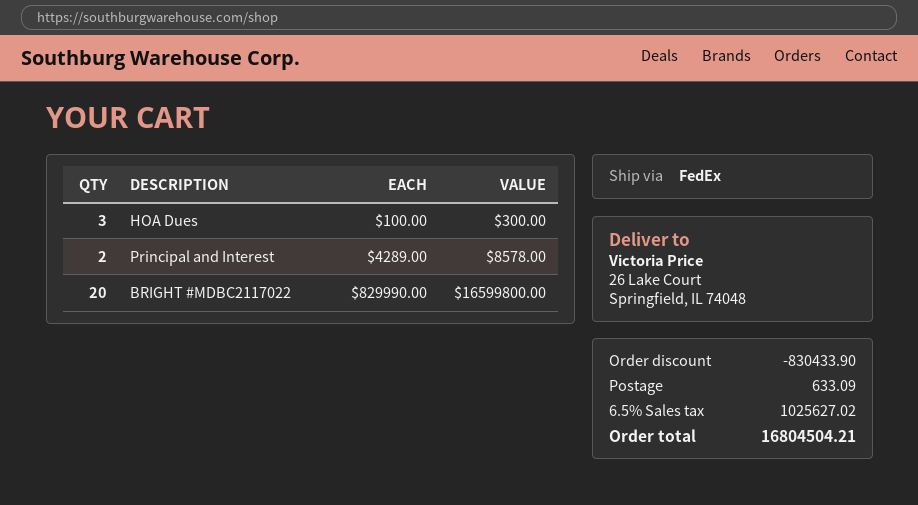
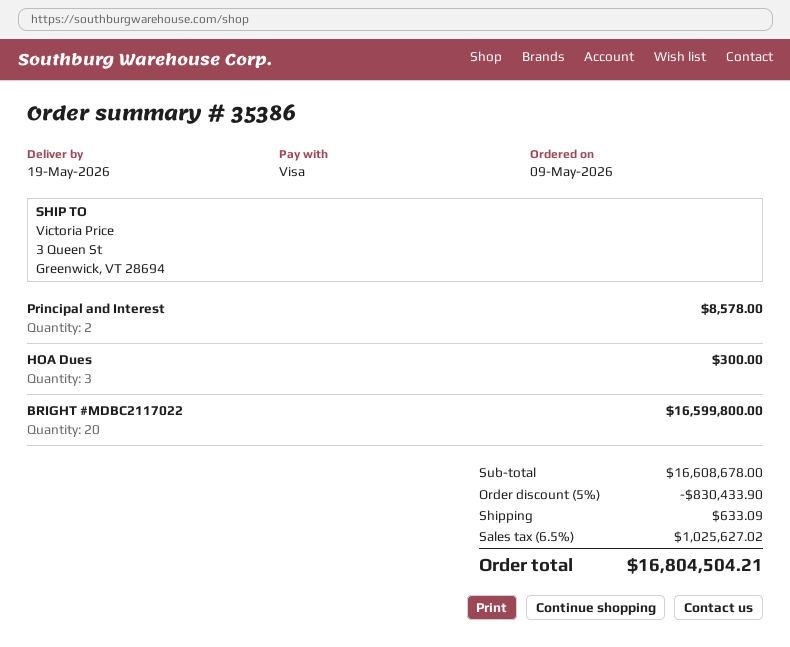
ship to: 26 Lake Court, Springfield, IL 74048 -> 3 Queen St, Greenwick, VT 28694

